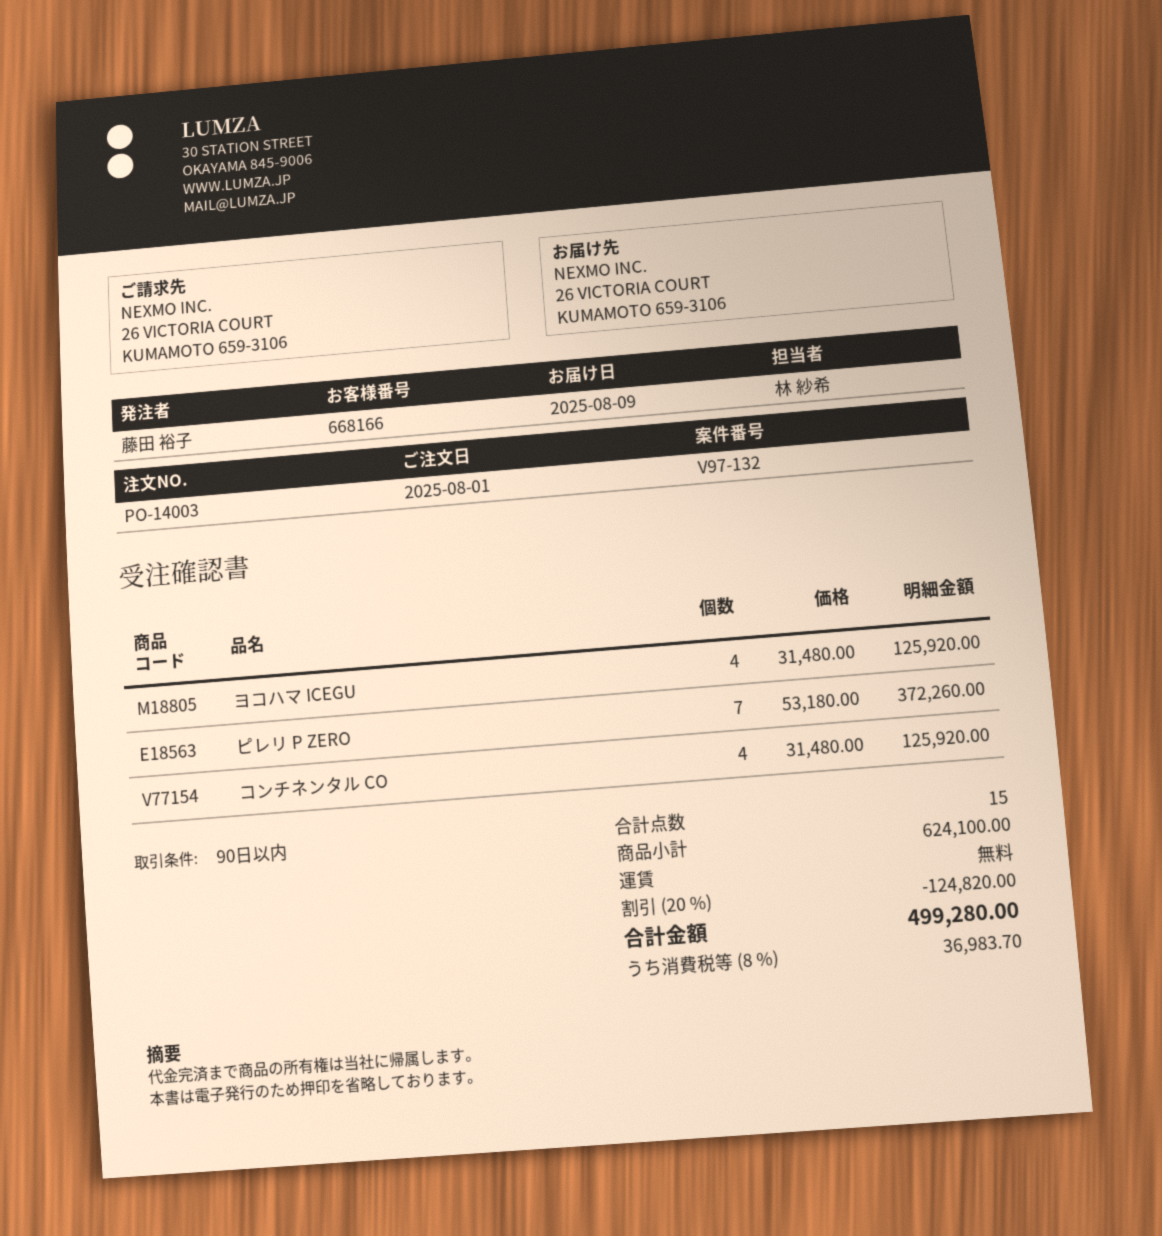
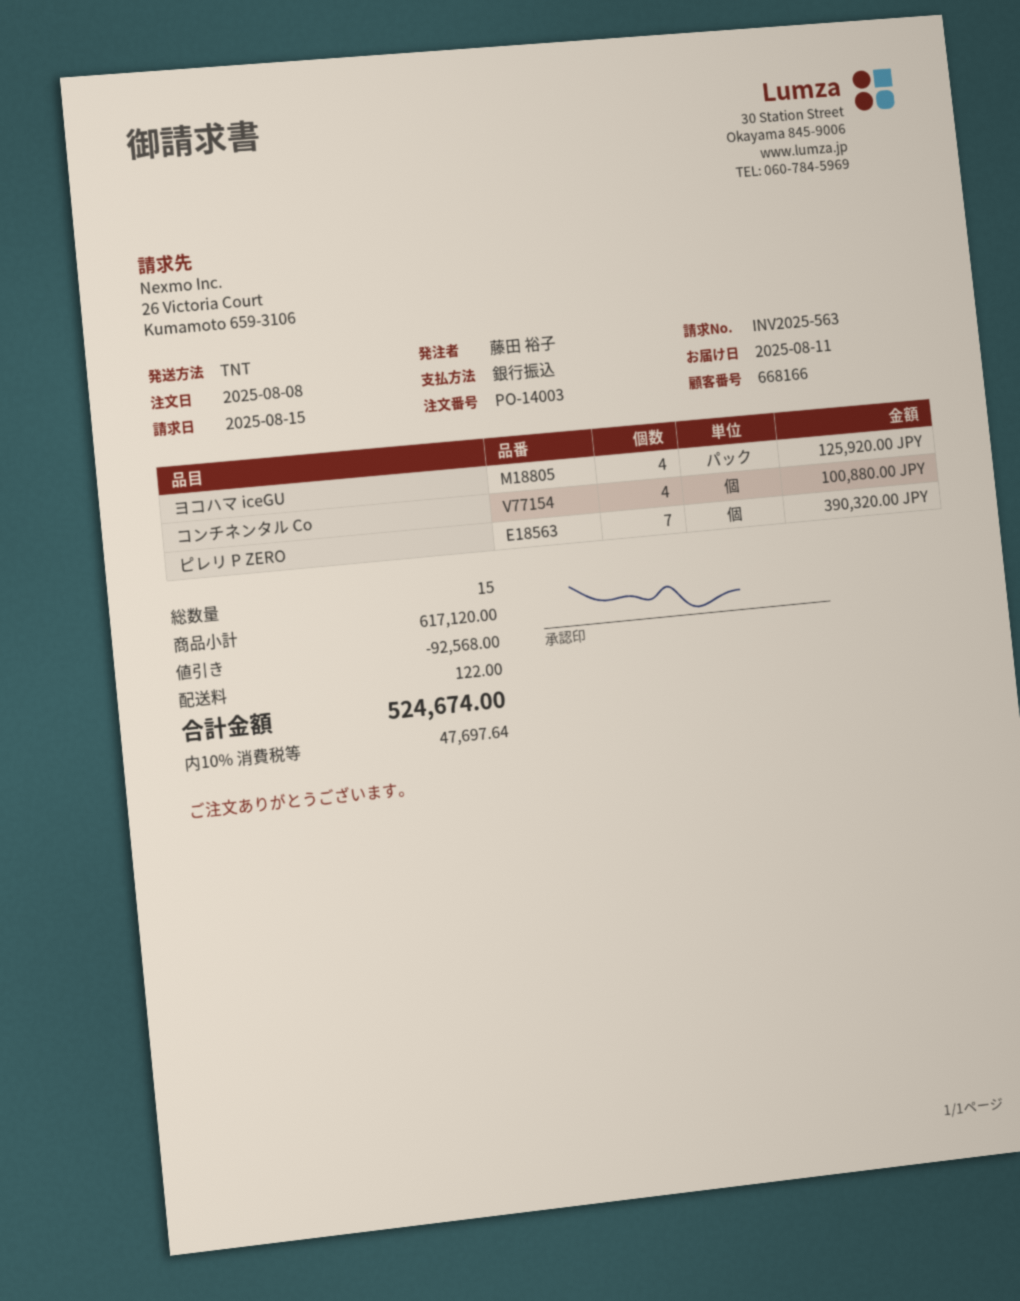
order date: 2025-08-01 -> 2025-08-08
delivery date: 2025-08-09 -> 2025-08-11
ピレリ P ZERO: 7 for 372260.00 -> 7 for 390320.00
コンチネンタル CO: 4 for 125920.00 -> 4 for 100880.00
subtotal: 624100.00 -> 617120.00
discount: 124820.00 -> 92568.00
shipping: 0.00 -> 122.00
tax: 8% = 36983.70 -> 10% = 47697.64
total: 499280.00 -> 524674.00

